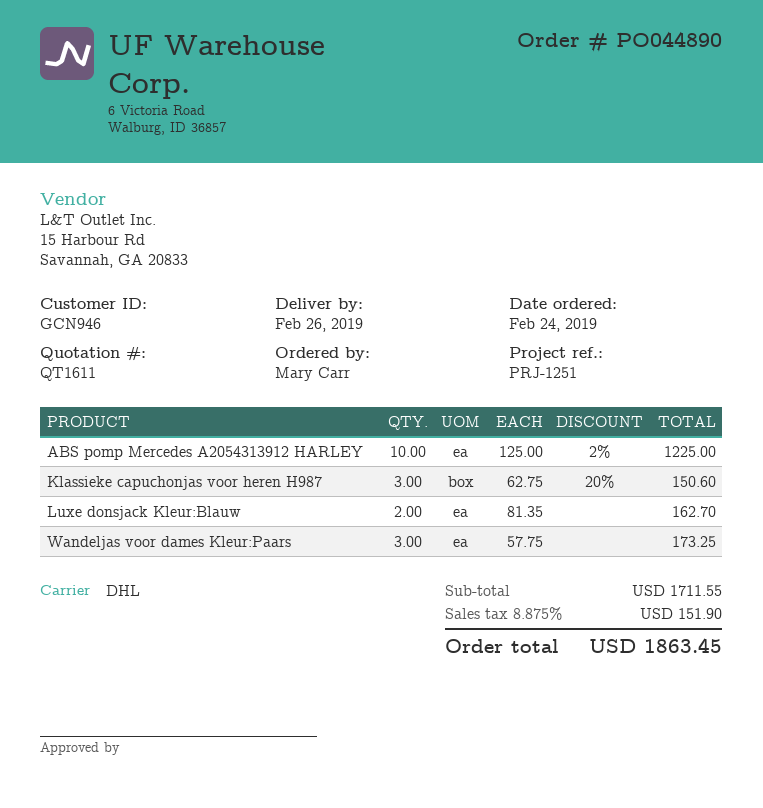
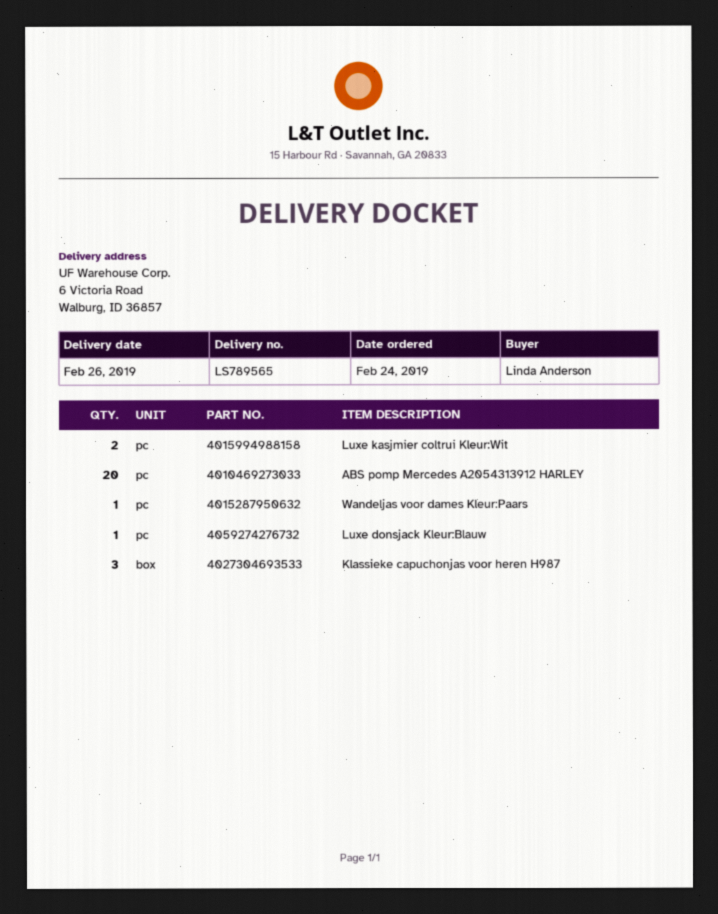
ordered by: Mary Carr -> Linda Anderson
ABS pomp Mercedes A2054313912 HARLEY: 10 -> 20
Luxe donsjack Kleur:Blauw: 2 -> 1
Wandeljas voor dames Kleur:Paars: 3 -> 1
Luxe kasjmier coltrui Kleur:Wit: none -> 2

